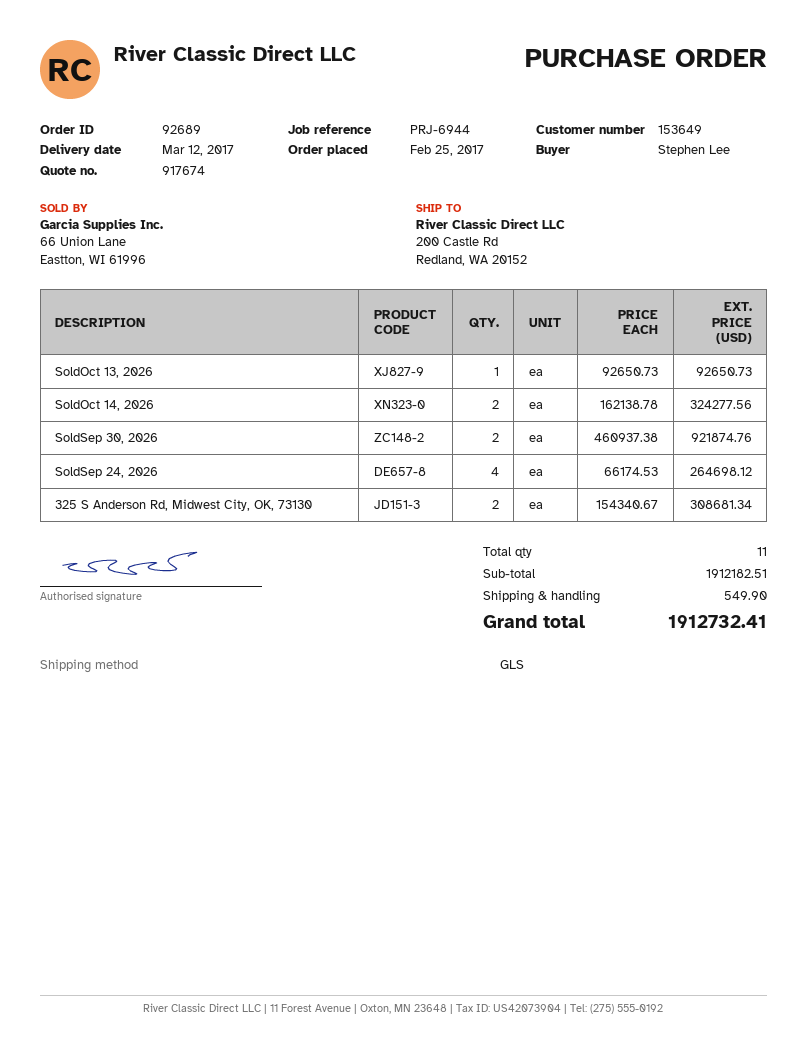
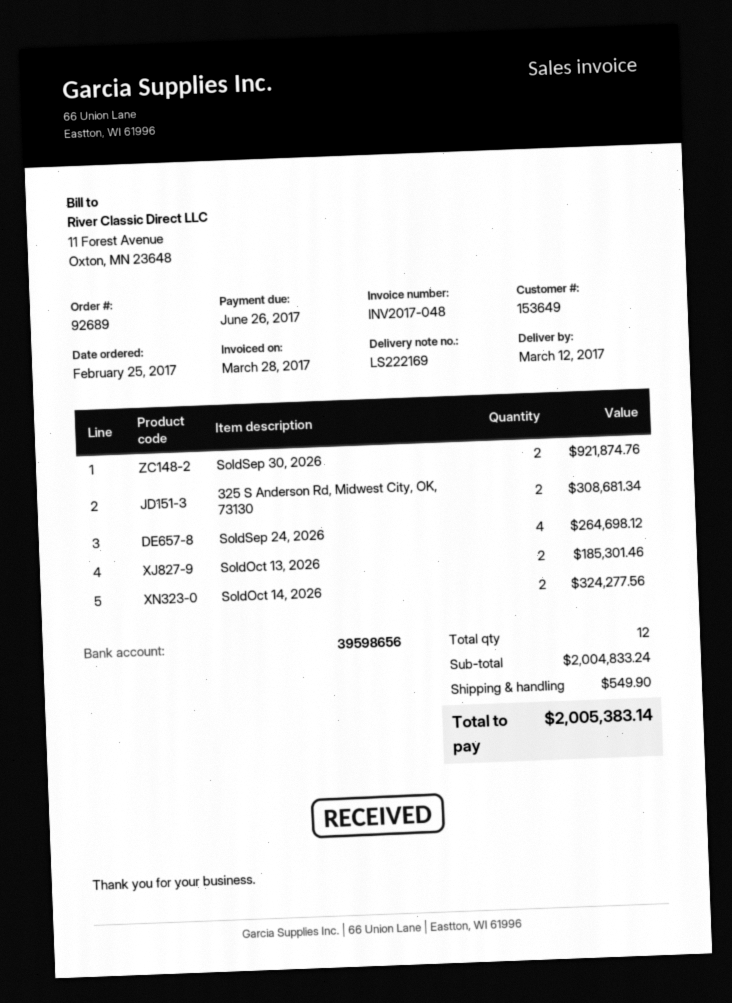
SoldOct 13, 2026: 1 for 92650.73 -> 2 for 185301.46
total quantity: 11 -> 12
subtotal: 1912182.51 -> 2004833.24
total: 1912732.41 -> 2005383.14

